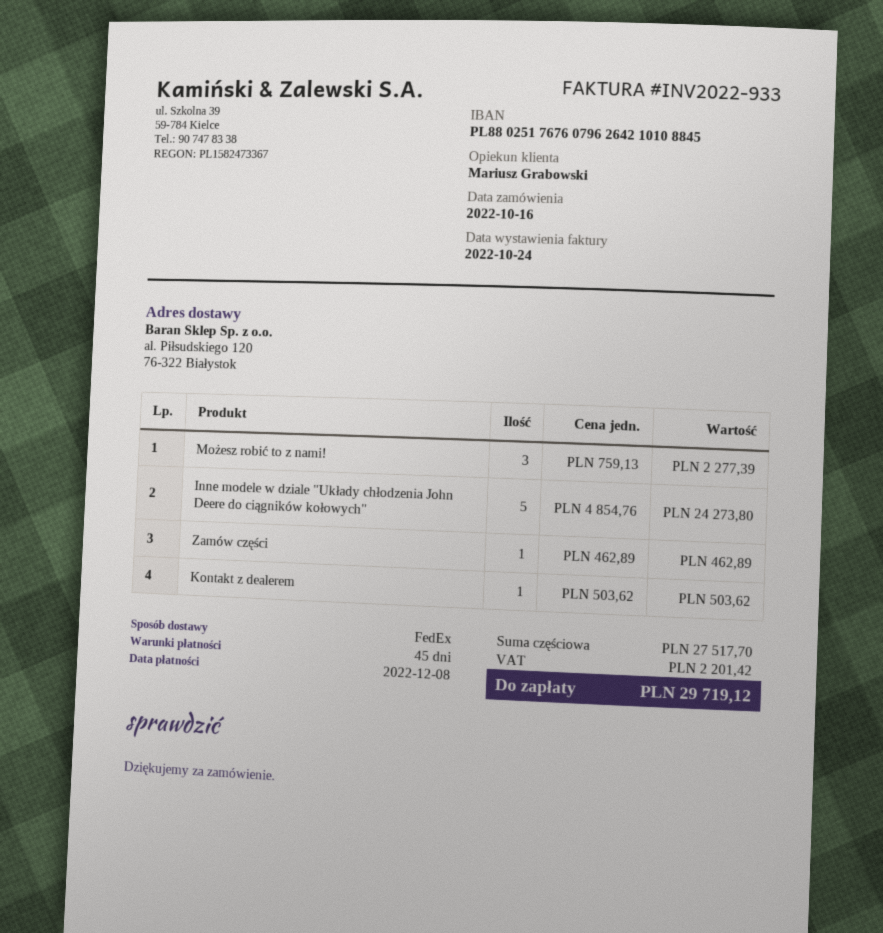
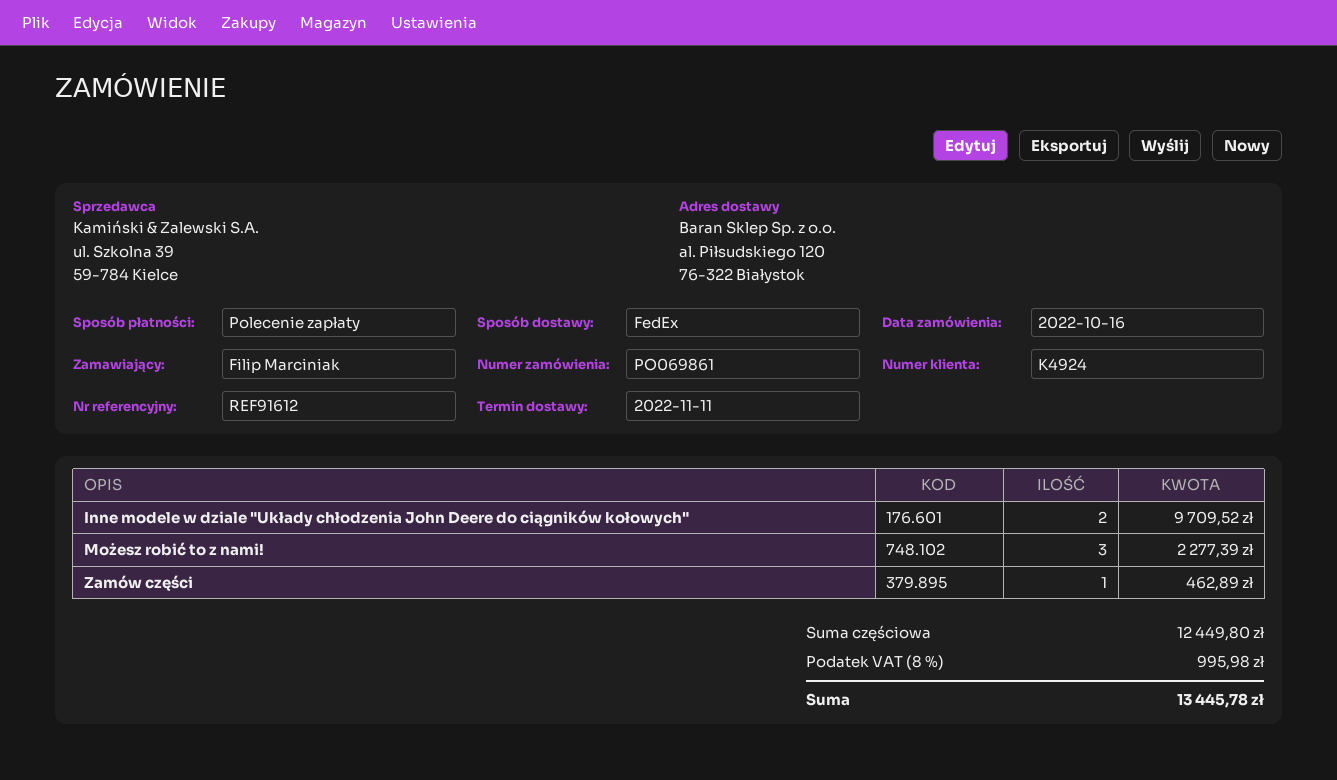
Inne modele w dziale "Układy chłodzenia John Deere do ciągników kołowych": 5 for 24273.80 -> 2 for 9709.52
Kontakt z dealerem: 1 for 503.62 -> none
subtotal: 27517.70 -> 12449.80
tax: 2201.42 -> 995.98
total: 29719.12 -> 13445.78

